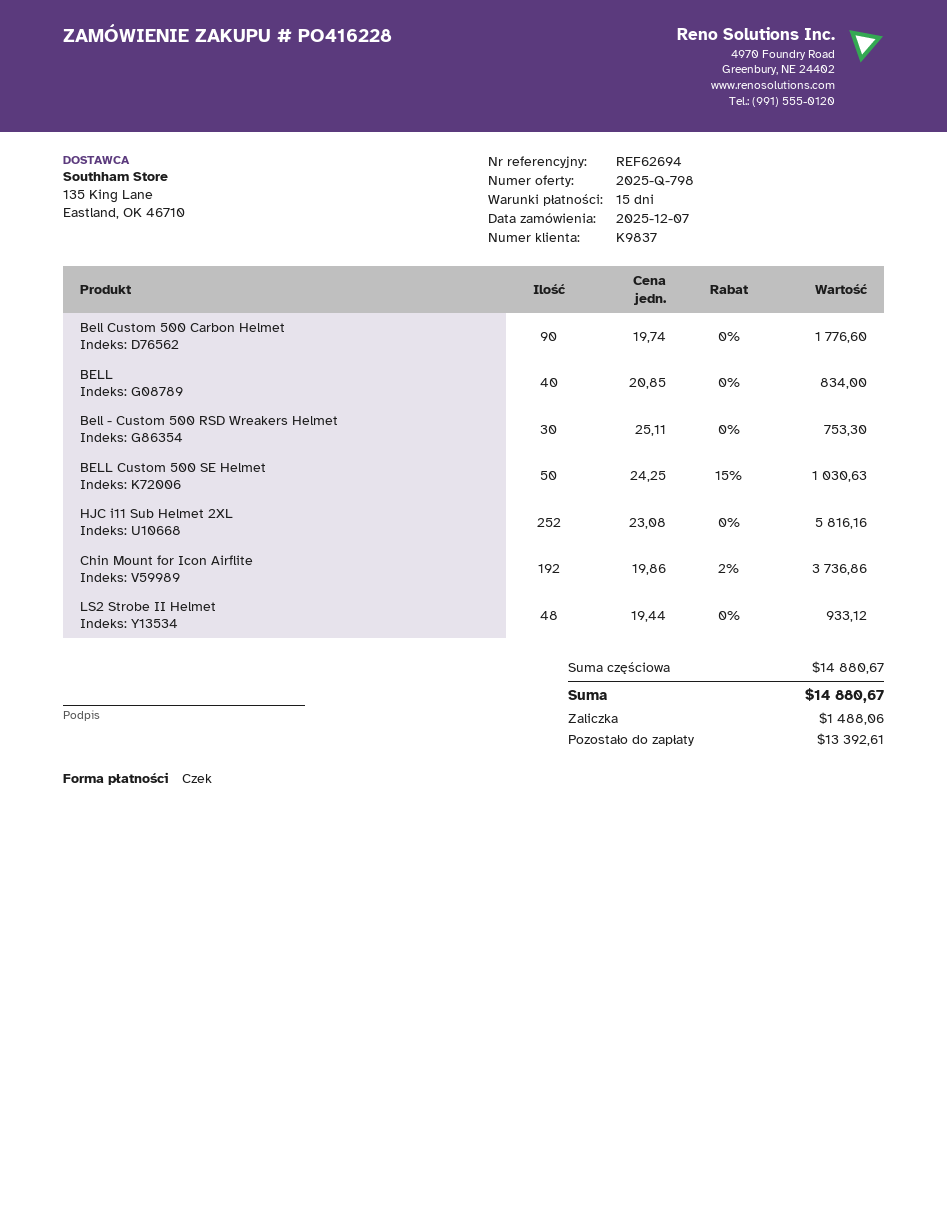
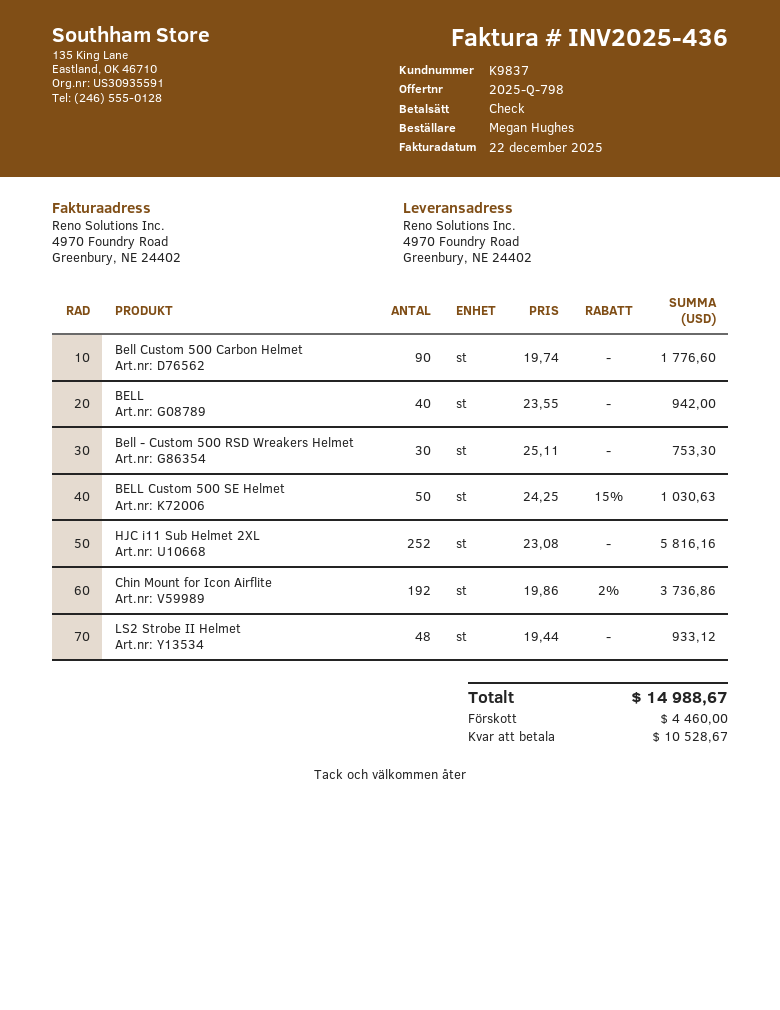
BELL: 40 x 20.85 = 834.00 -> 40 x 23.55 = 942.00
total: 14880.67 -> 14988.67
deposit: 1488.06 -> 4460.00
balance: 13392.61 -> 10528.67

